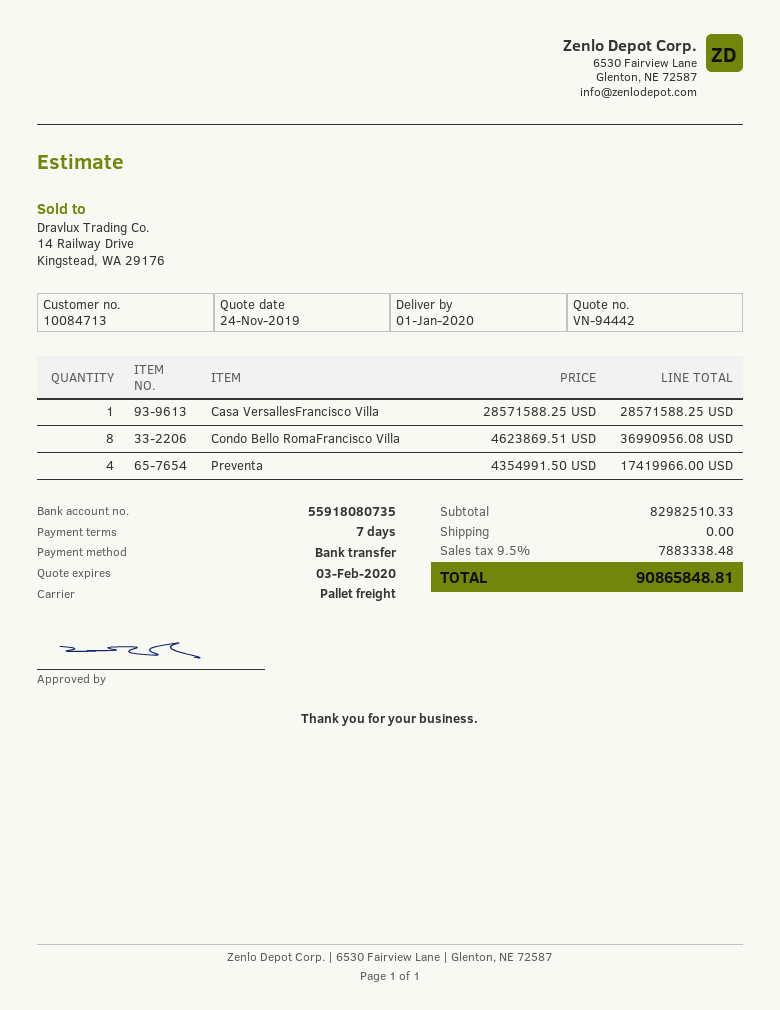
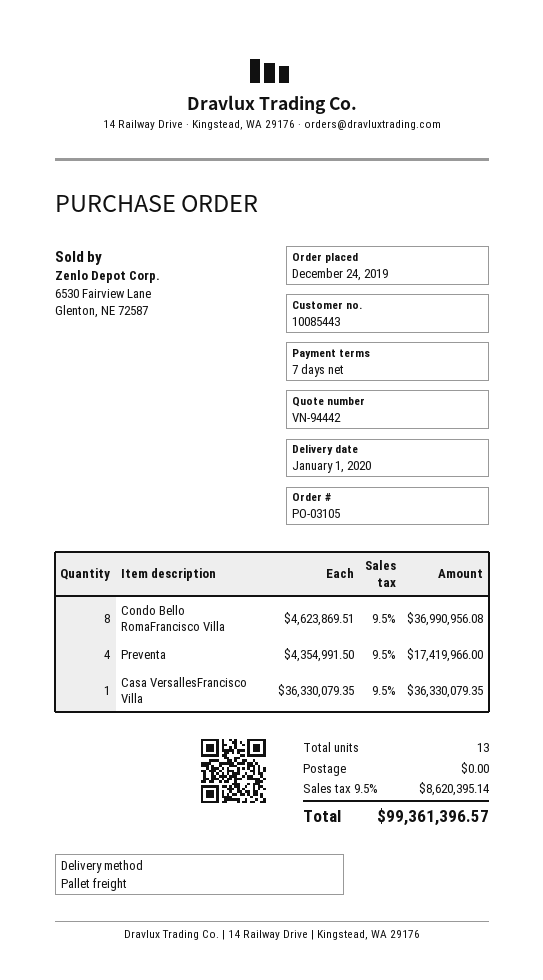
customer number: 10084713 -> 10085443
Casa VersallesFrancisco Villa: 1 x 28571588.25 = 28571588.25 -> 1 x 36330079.35 = 36330079.35
tax: 9.5% = 7883338.48 -> 9.5% = 8620395.14
total: 90865848.81 -> 99361396.57

